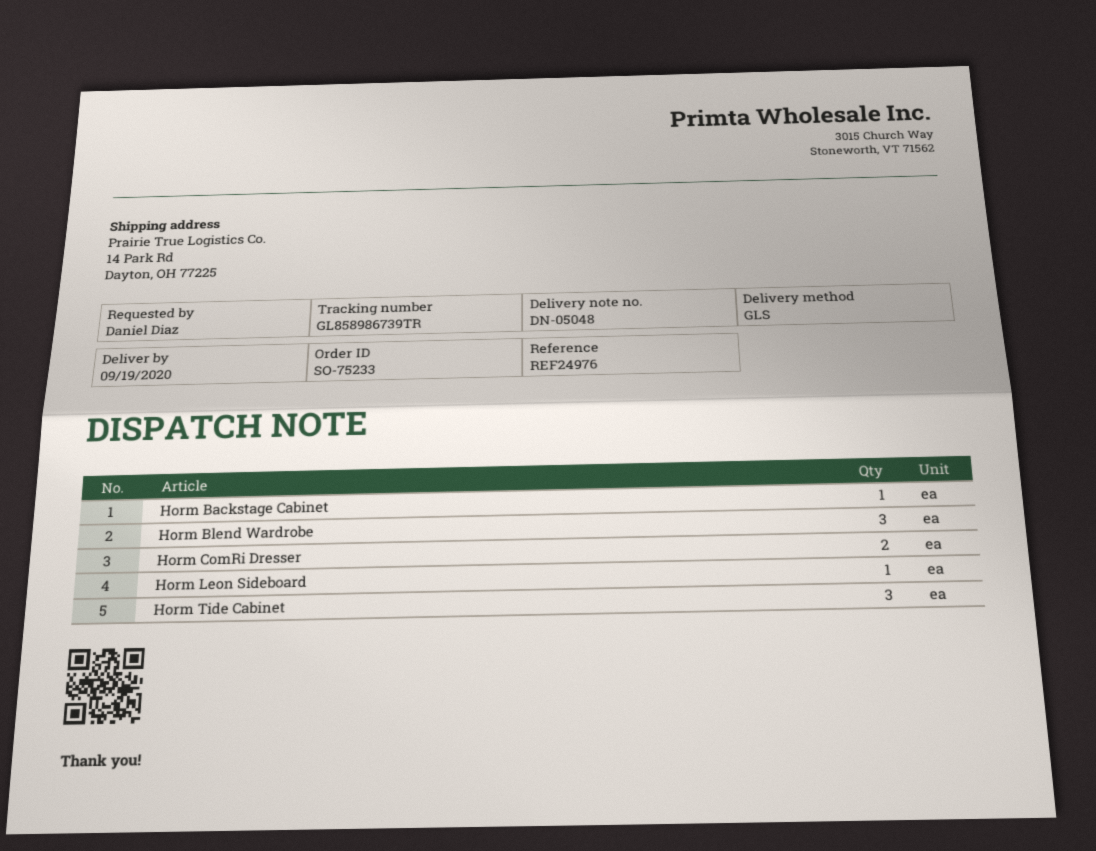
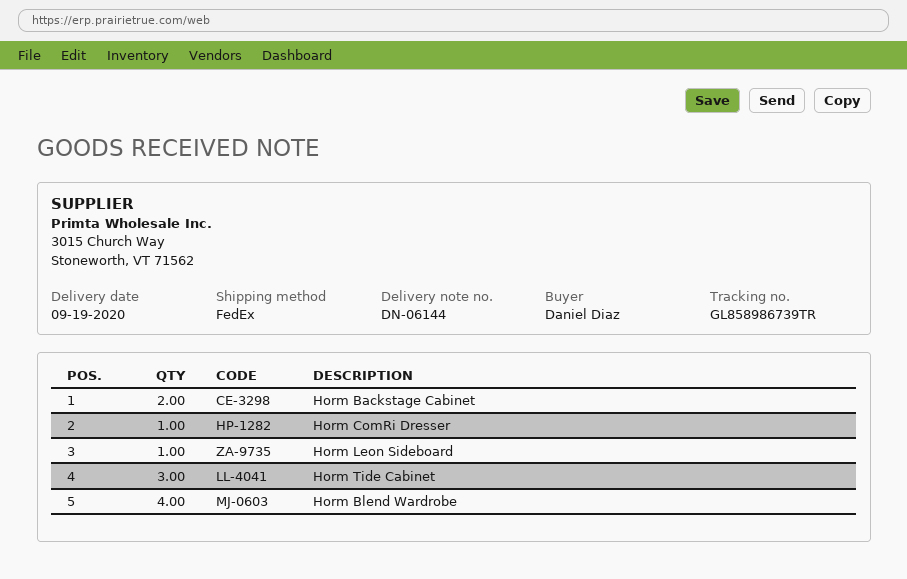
delivery note number: DN-05048 -> DN-06144
shipping method: GLS -> FedEx
Horm Backstage Cabinet: 1 -> 2
Horm Blend Wardrobe: 3 -> 4
Horm ComRi Dresser: 2 -> 1

